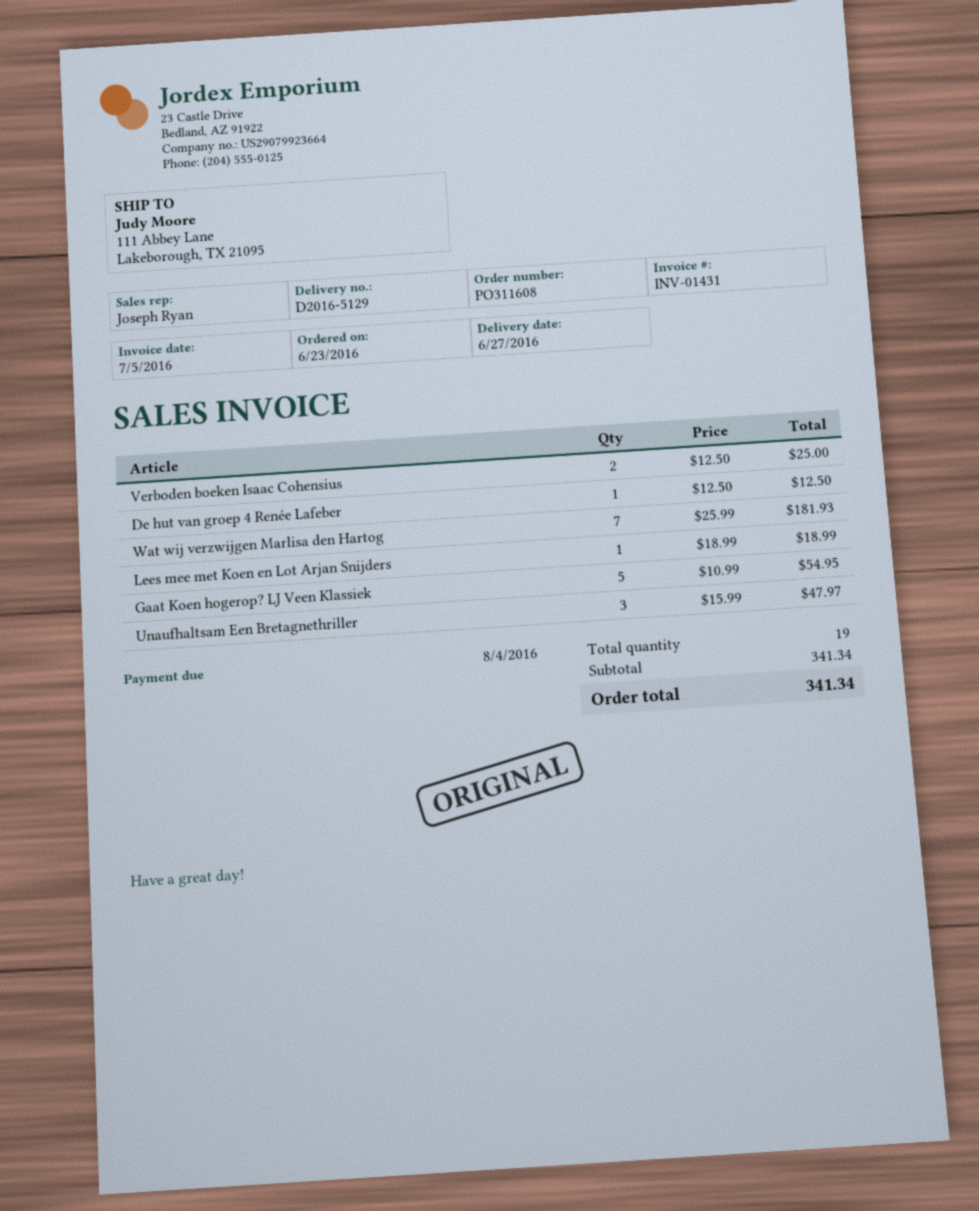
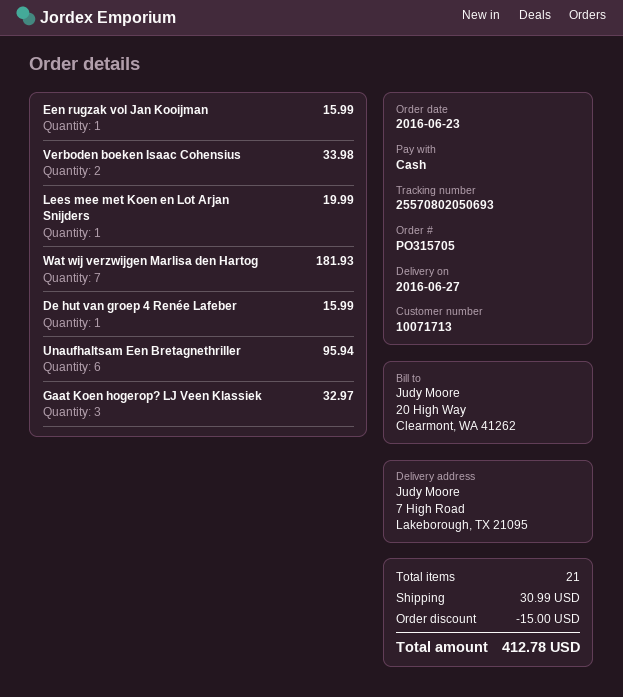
order number: PO311608 -> PO315705
ship to: 111 Abbey Lane, Lakeborough, TX 21095 -> 7 High Road, Lakeborough, TX 21095
Verboden boeken Isaac Cohensius: 2 for 25.00 -> 2 for 33.98
De hut van groep 4 Renée Lafeber: 1 for 12.50 -> 1 for 15.99
Lees mee met Koen en Lot Arjan Snijders: 1 for 18.99 -> 1 for 19.99
Gaat Koen hogerop? LJ Veen Klassiek: 5 for 54.95 -> 3 for 32.97
Unaufhaltsam Een Bretagnethriller: 3 for 47.97 -> 6 for 95.94
Een rugzak vol Jan Kooijman: none -> 1 for 15.99
total quantity: 19 -> 21
discount: none -> 15.00
shipping: none -> 30.99
total: 341.34 -> 412.78

